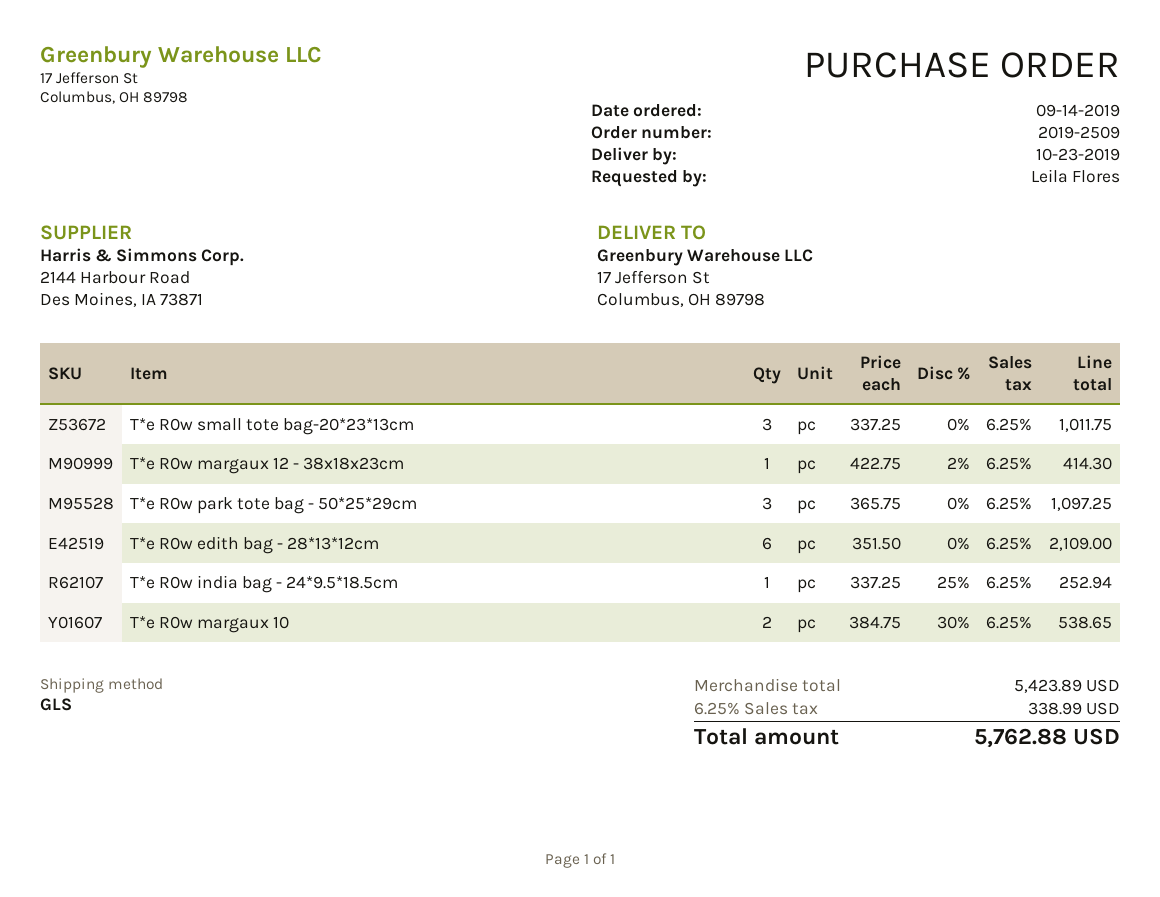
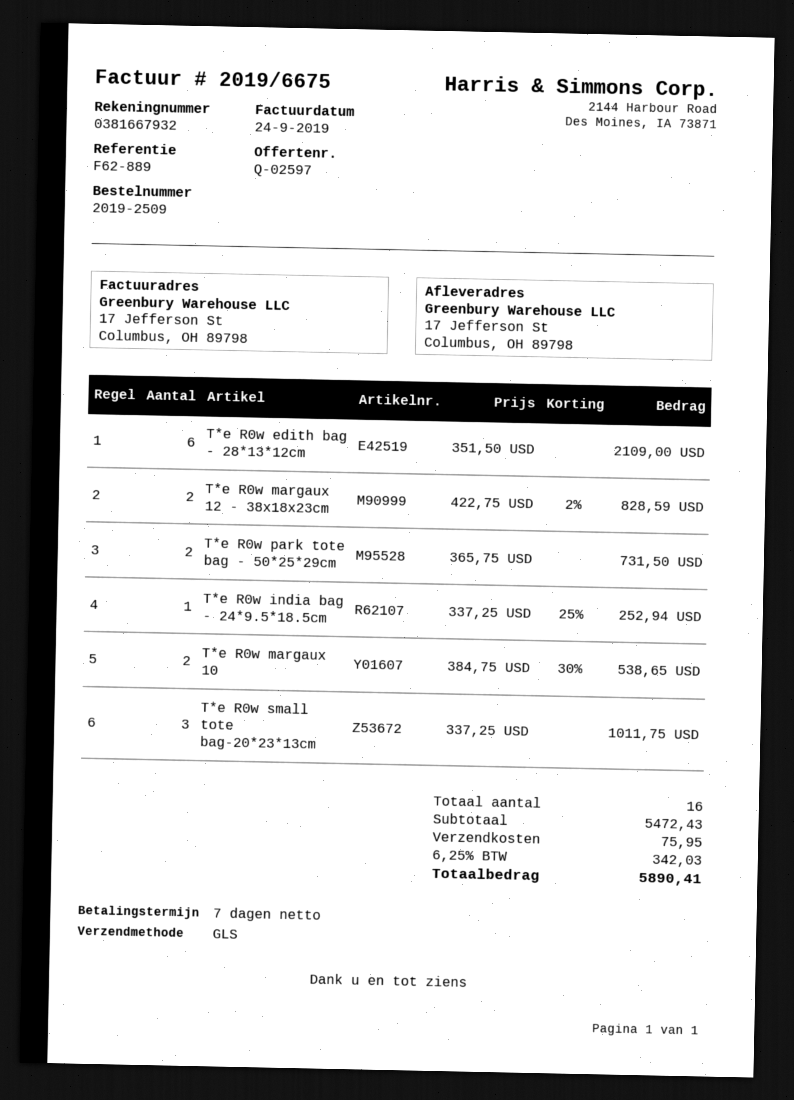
T*e R0w margaux 12 - 38x18x23cm: 1 x 422.75 - 2% = 414.30 -> 2 x 422.75 - 2% = 828.59
T*e R0w park tote bag - 50*25*29cm: 3 x 365.75 = 1097.25 -> 2 x 365.75 = 731.50
subtotal: 5423.89 -> 5472.43
shipping: none -> 75.95
tax: 6.25% = 338.99 -> 6.25% = 342.03
total: 5762.88 -> 5890.41

